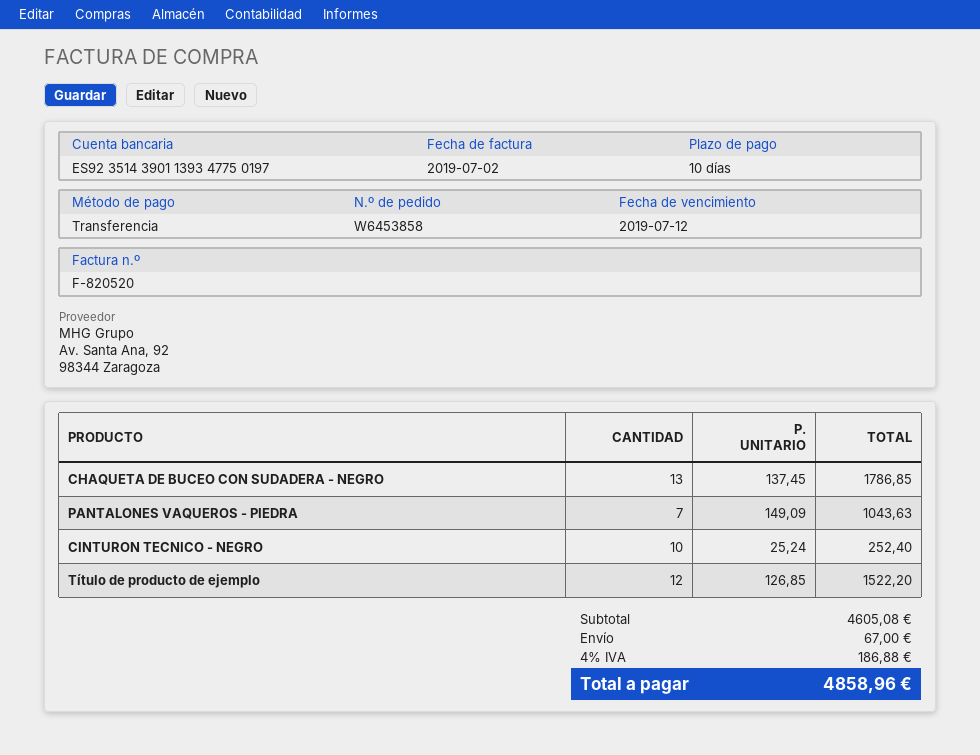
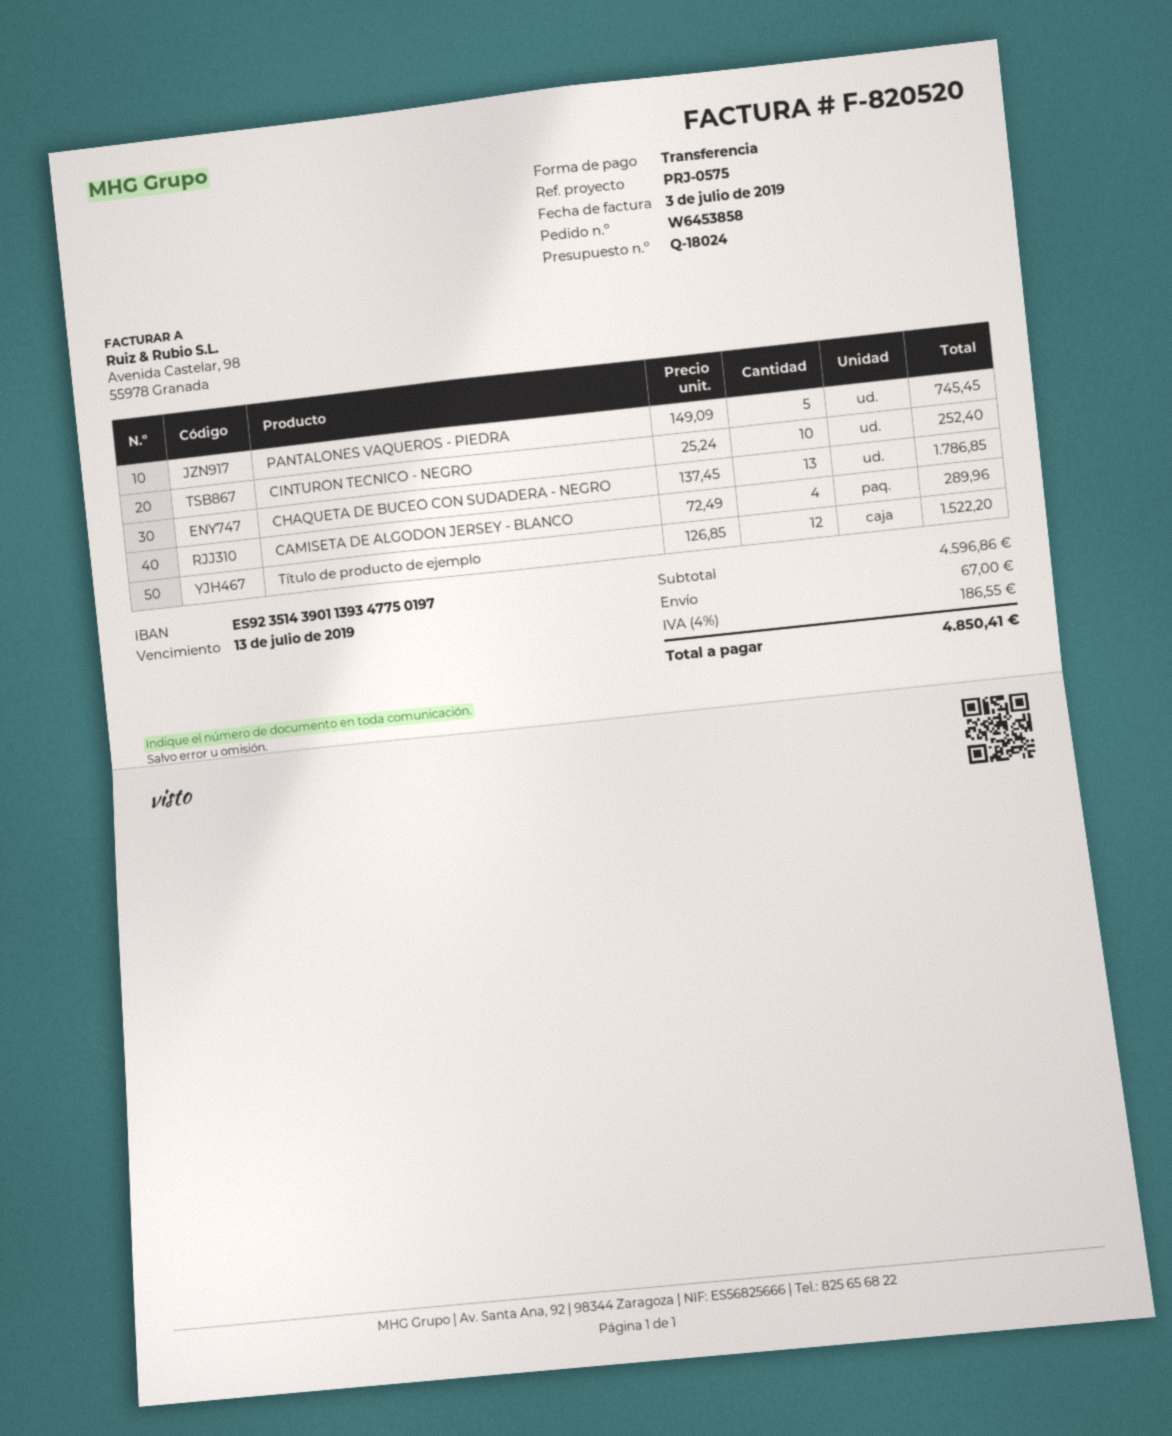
invoice date: 2019-07-02 -> 2019-07-03
due date: 2019-07-12 -> 2019-07-13
PANTALONES VAQUEROS - PIEDRA: 7 x 149.09 = 1043.63 -> 5 x 149.09 = 745.45
CAMISETA DE ALGODON JERSEY - BLANCO: none -> 4 x 72.49 = 289.96
subtotal: 4605.08 -> 4596.86
tax: 4% = 186.88 -> 4% = 186.55
total: 4858.96 -> 4850.41

